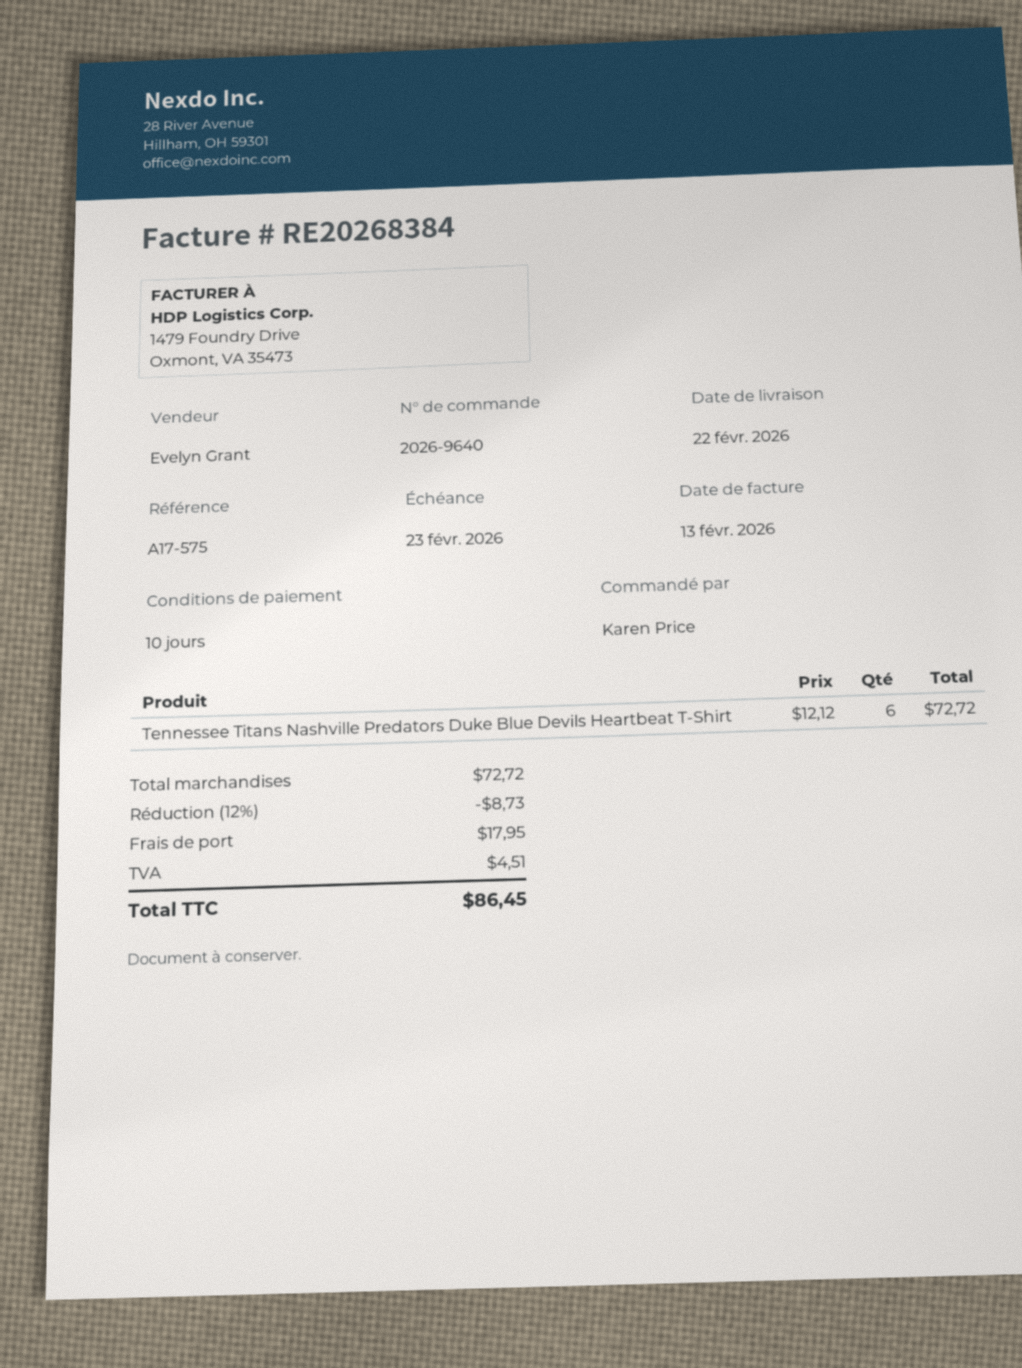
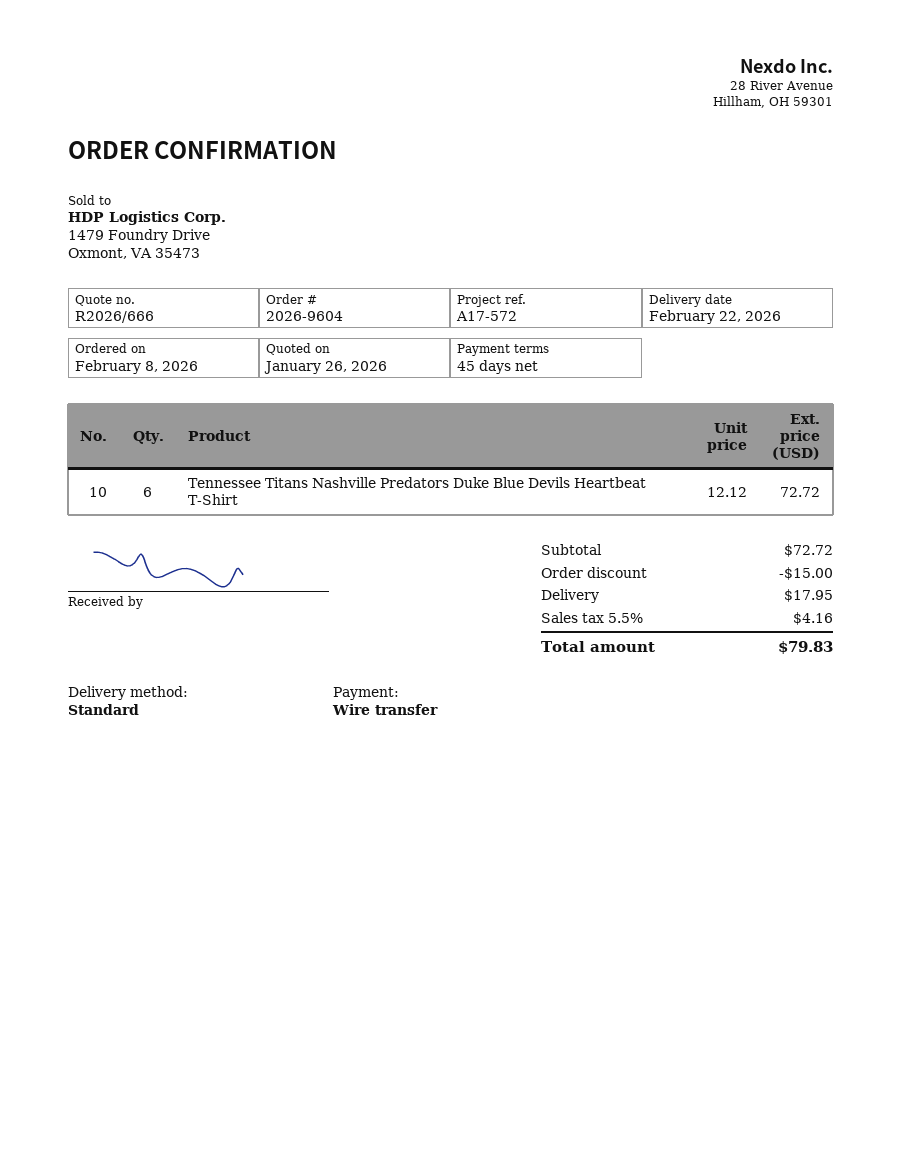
order number: 2026-9640 -> 2026-9604
payment terms: 10 days -> 45 days
reference: A17-575 -> A17-572
discount: 8.73 -> 15.00
tax: 4.51 -> 4.16
total: 86.45 -> 79.83

